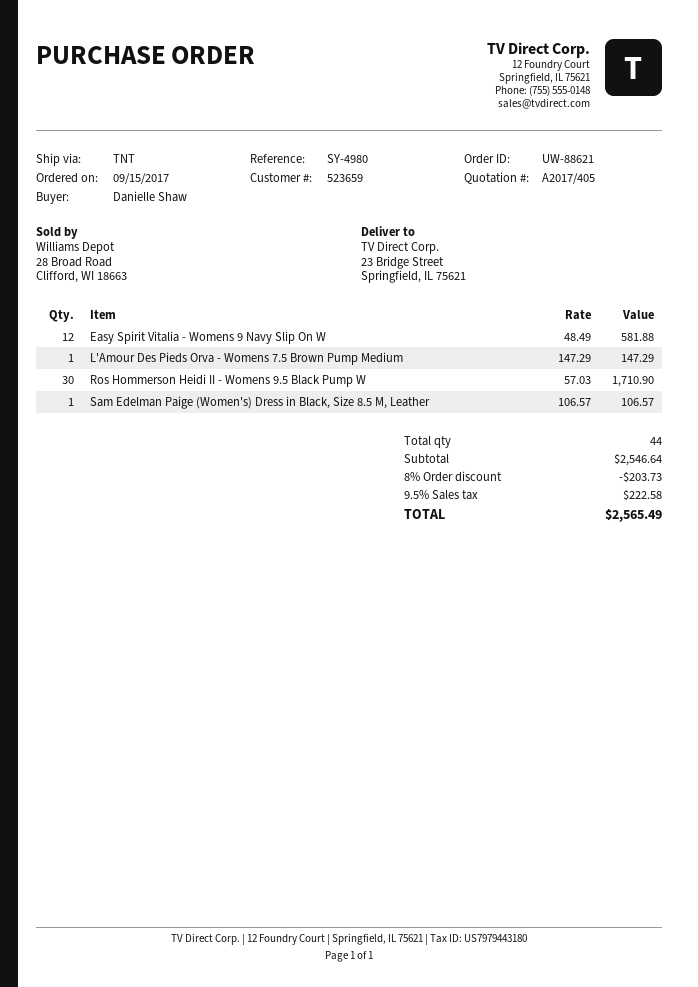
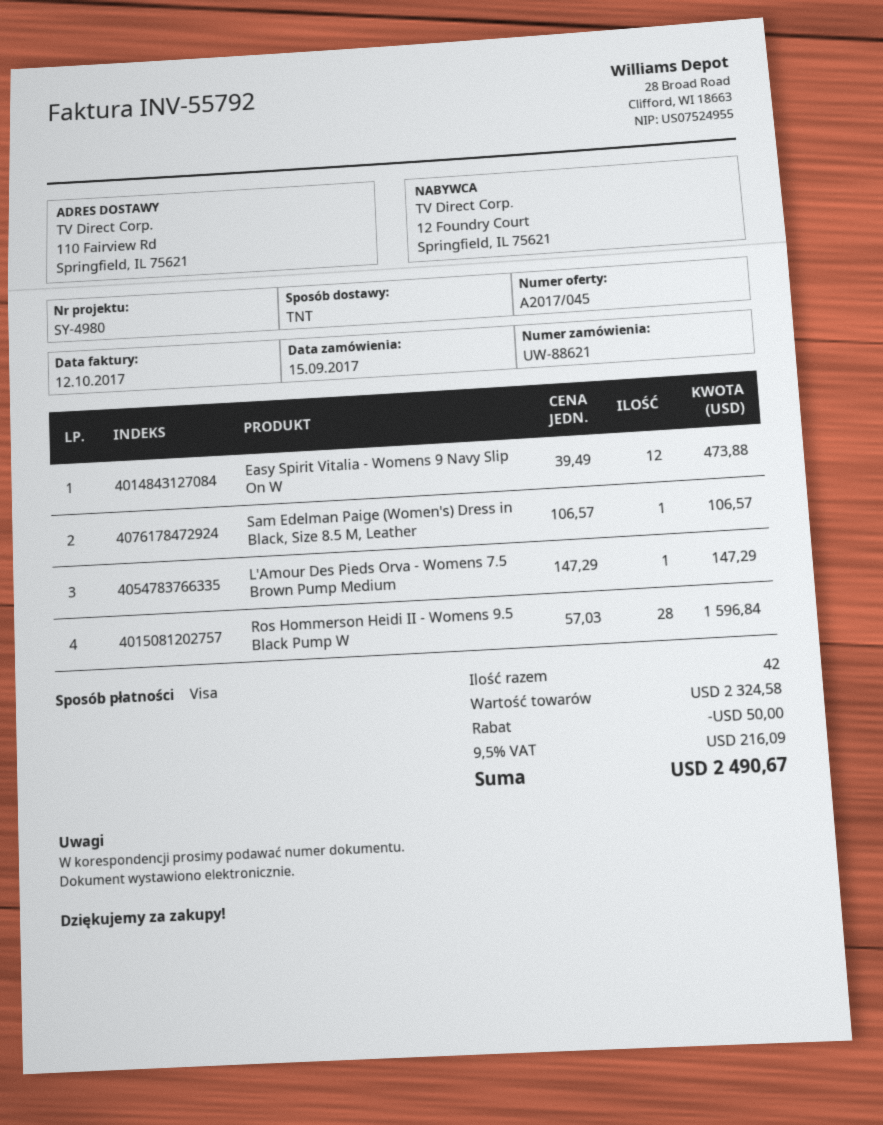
quote number: A2017/405 -> A2017/045
ship to: 23 Bridge Street, Springfield, IL 75621 -> 110 Fairview Rd, Springfield, IL 75621
Easy Spirit Vitalia - Womens 9 Navy Slip On W: 12 x 48.49 = 581.88 -> 12 x 39.49 = 473.88
Ros Hommerson Heidi II - Womens 9.5 Black Pump W: 30 x 57.03 = 1710.90 -> 28 x 57.03 = 1596.84
total quantity: 44 -> 42
subtotal: 2546.64 -> 2324.58
discount: 203.73 -> 50.00
tax: 9.5% = 222.58 -> 9.5% = 216.09
total: 2565.49 -> 2490.67

